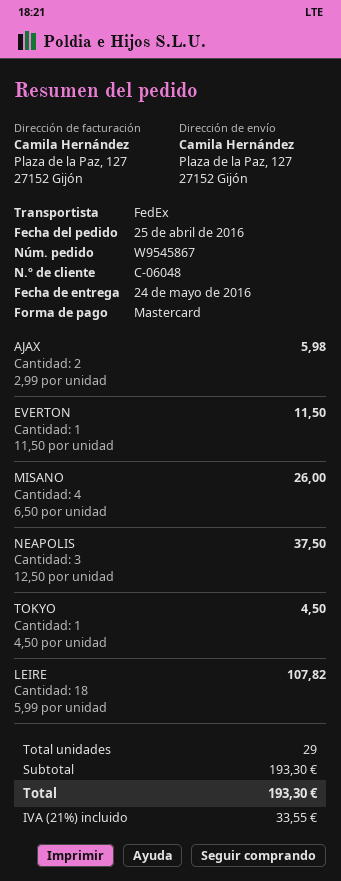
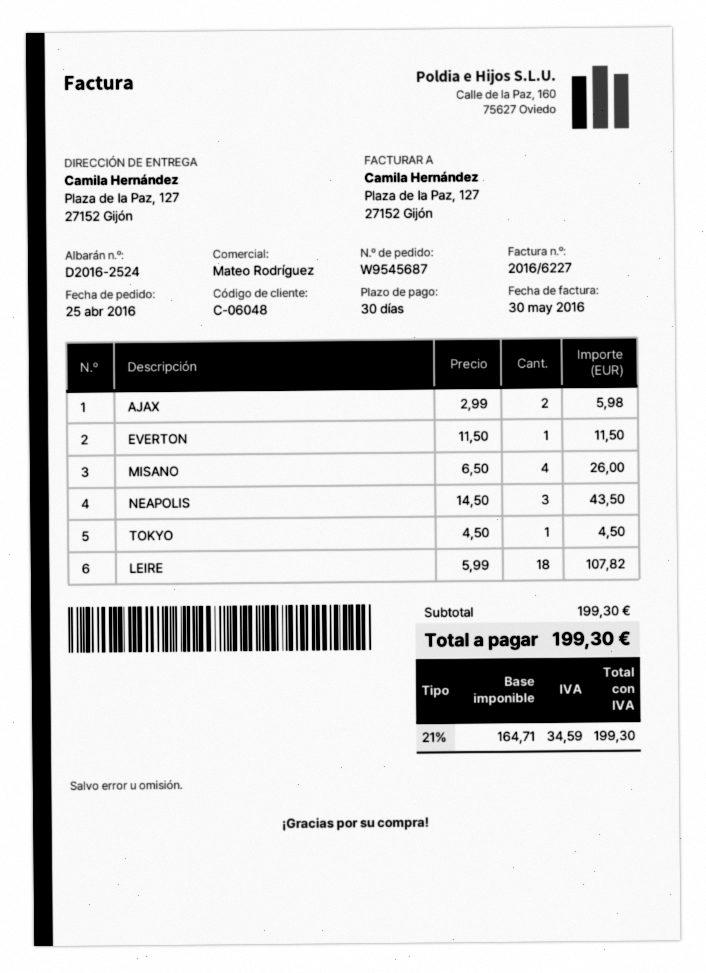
order number: W9545867 -> W9545687
NEAPOLIS: 3 x 12.50 = 37.50 -> 3 x 14.50 = 43.50
subtotal: 193.30 -> 199.30
tax: 21% = 33.55 -> 21% = 34.59
total: 193.30 -> 199.30

